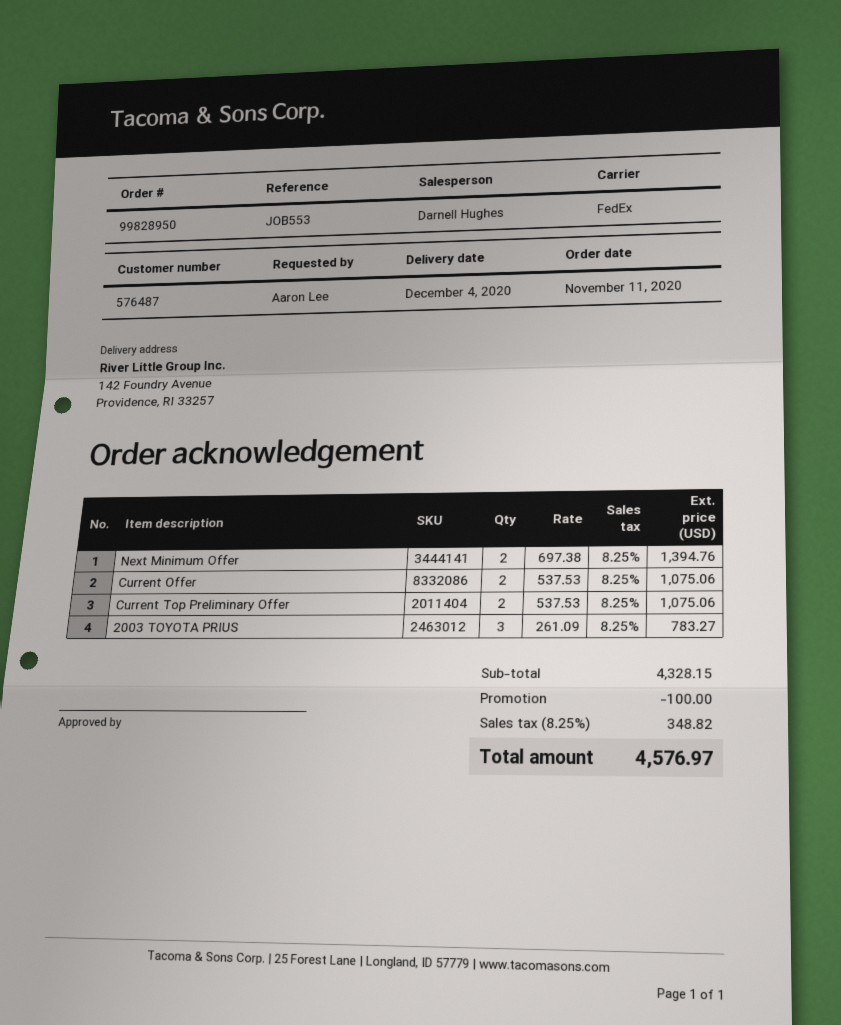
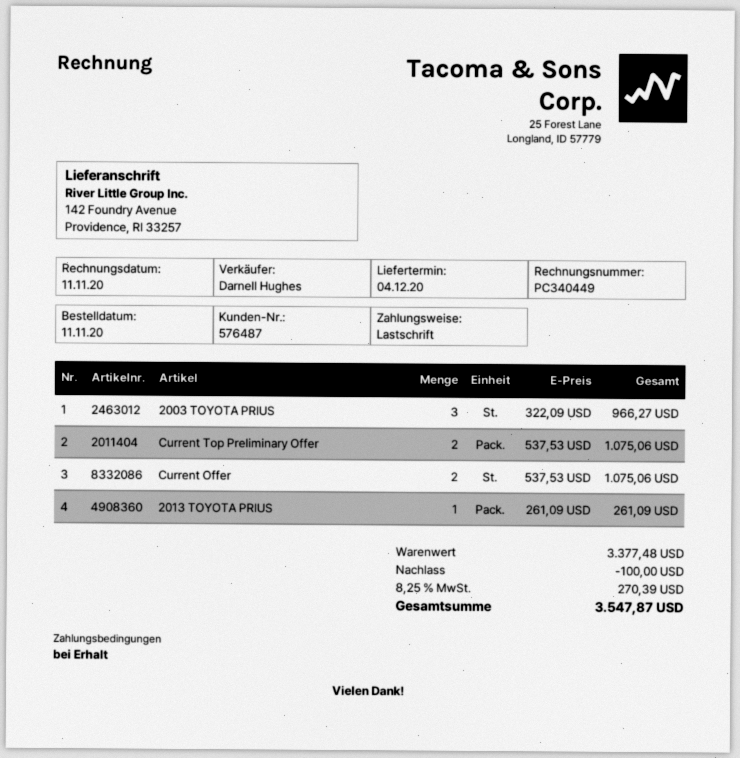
Next Minimum Offer: 2 x 697.38 = 1394.76 -> none
2003 TOYOTA PRIUS: 3 x 261.09 = 783.27 -> 3 x 322.09 = 966.27
2013 TOYOTA PRIUS: none -> 1 x 261.09 = 261.09
subtotal: 4328.15 -> 3377.48
tax: 8.25% = 348.82 -> 8.25% = 270.39
total: 4576.97 -> 3547.87

